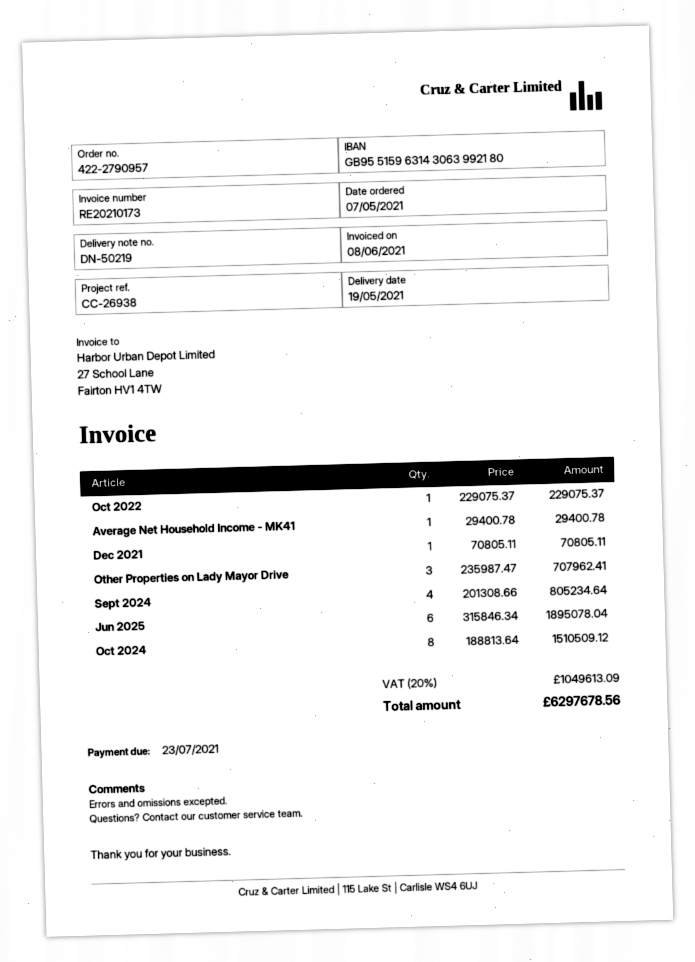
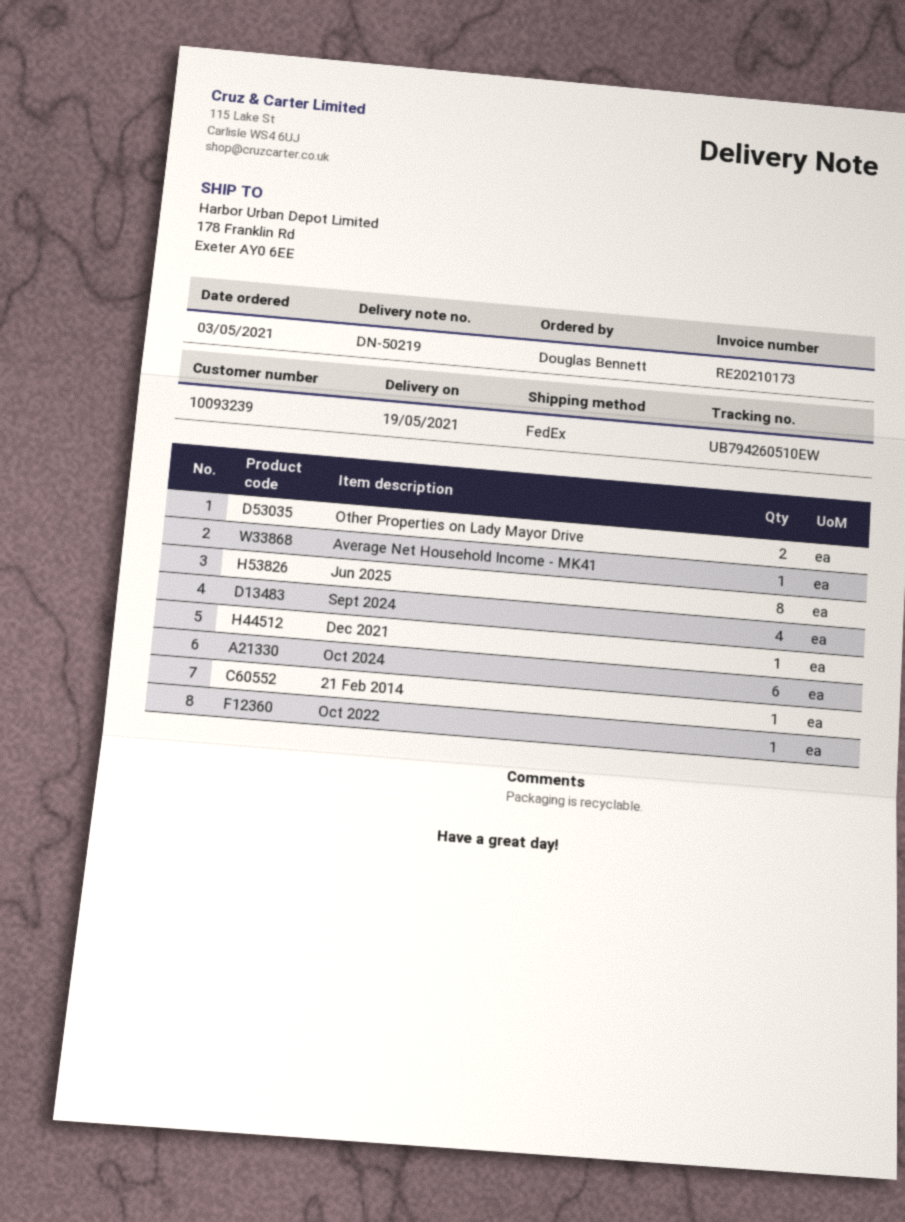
order date: 2021-05-07 -> 2021-05-03
Other Properties on Lady Mayor Drive: 3 -> 2
Jun 2025: 6 -> 8
Oct 2024: 8 -> 6
21 Feb 2014: none -> 1

